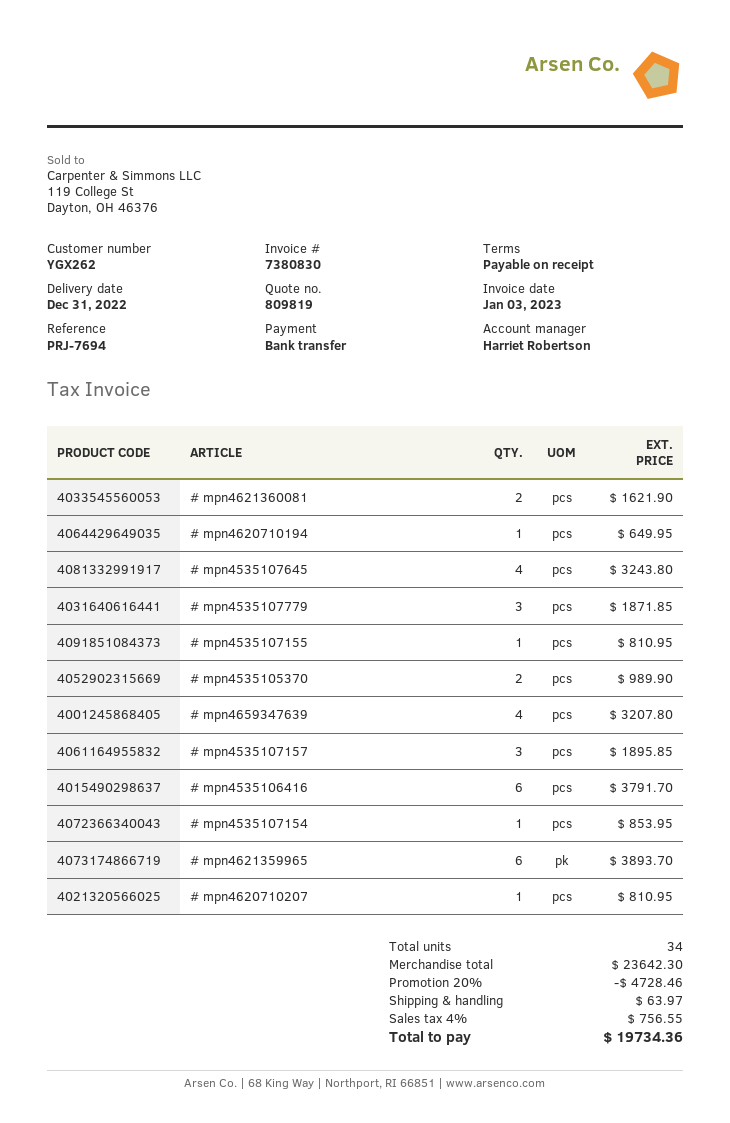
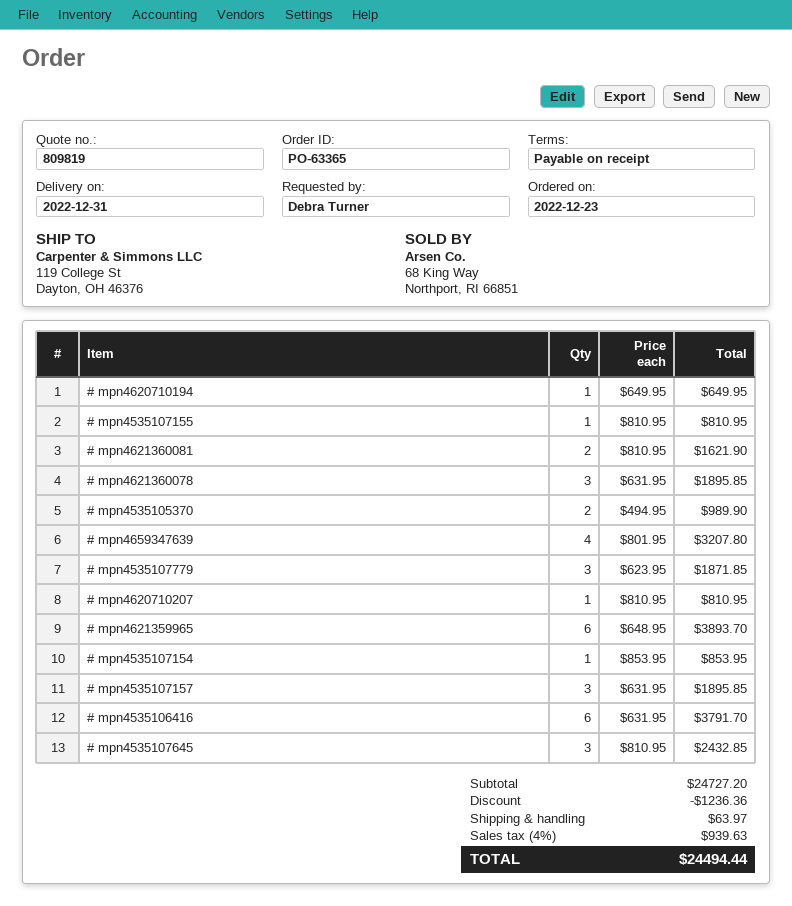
# mpn4535107645: 4 for 3243.80 -> 3 for 2432.85
# mpn4621360078: none -> 3 for 1895.85
subtotal: 23642.30 -> 24727.20
discount: 4728.46 -> 1236.36
tax: 4% = 756.55 -> 4% = 939.63
total: 19734.36 -> 24494.44

